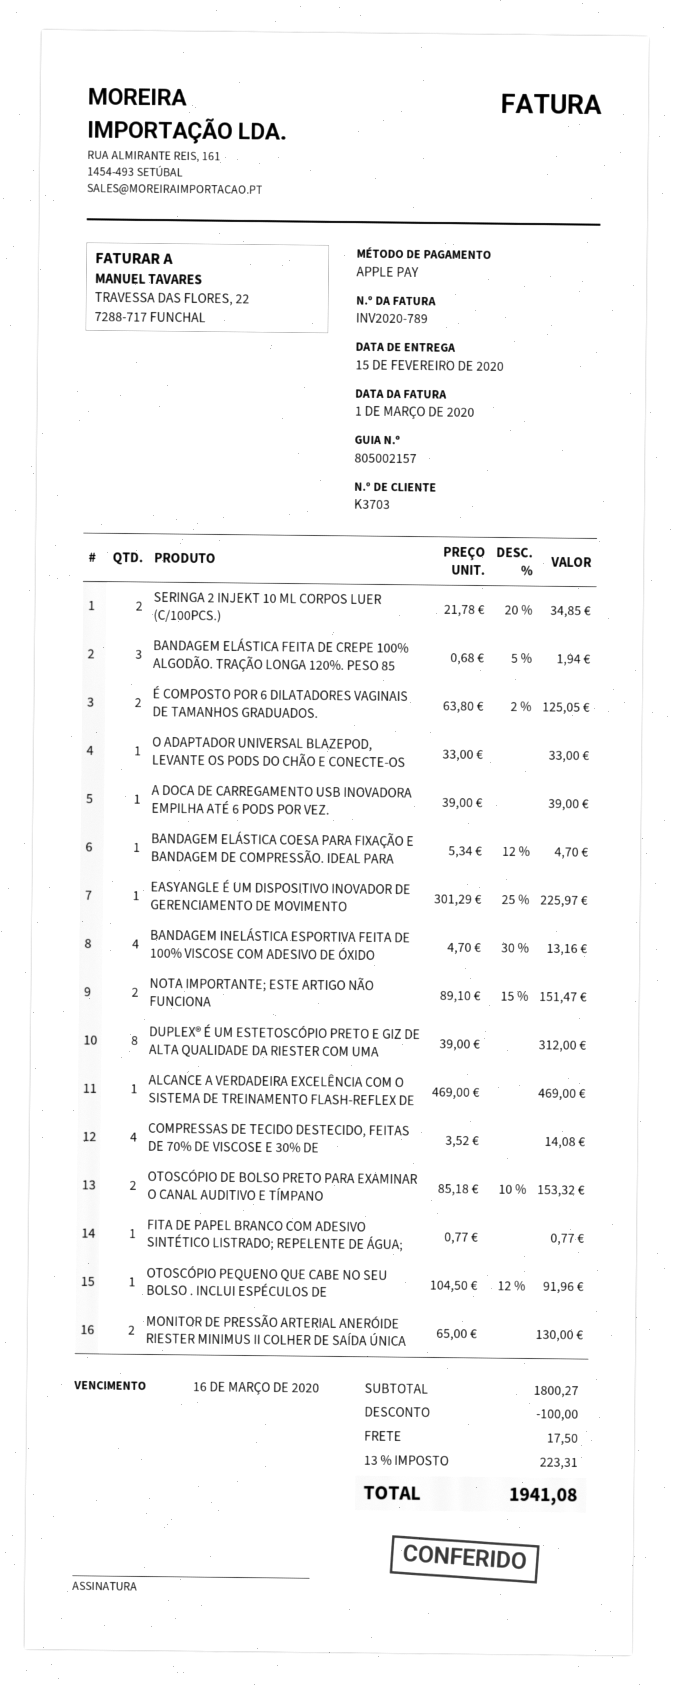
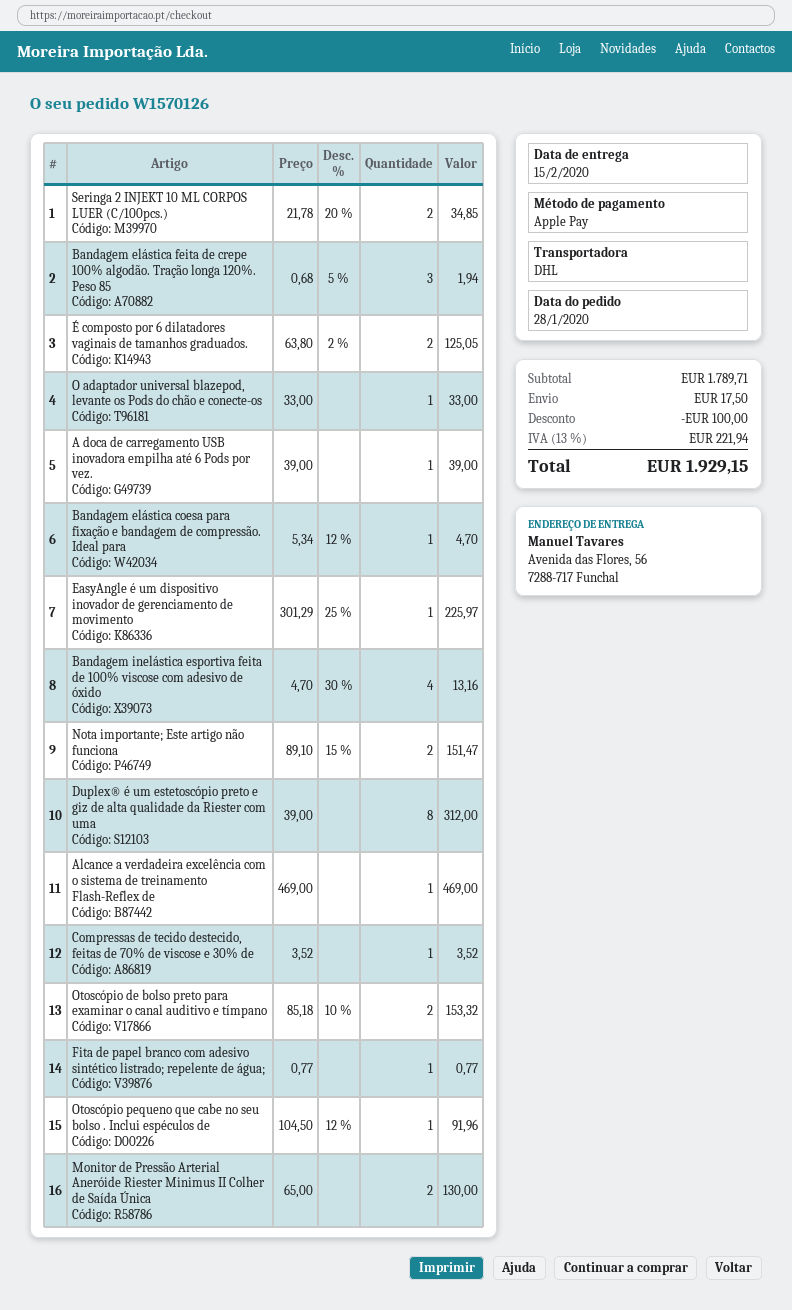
COMPRESSAS DE TECIDO DESTECIDO, FEITAS DE 70% DE VISCOSE E 30% DE: 4 x 3.52 = 14.08 -> 1 x 3.52 = 3.52
subtotal: 1800.27 -> 1789.71
tax: 13% = 223.31 -> 13% = 221.94
total: 1941.08 -> 1929.15

